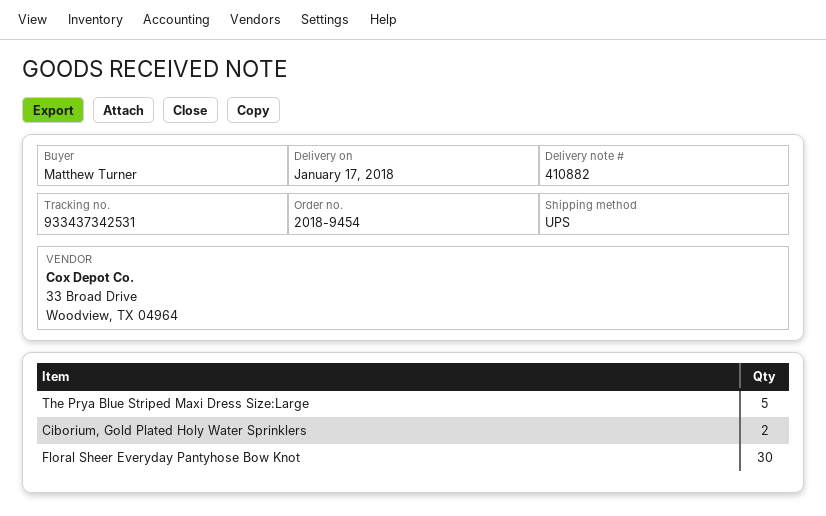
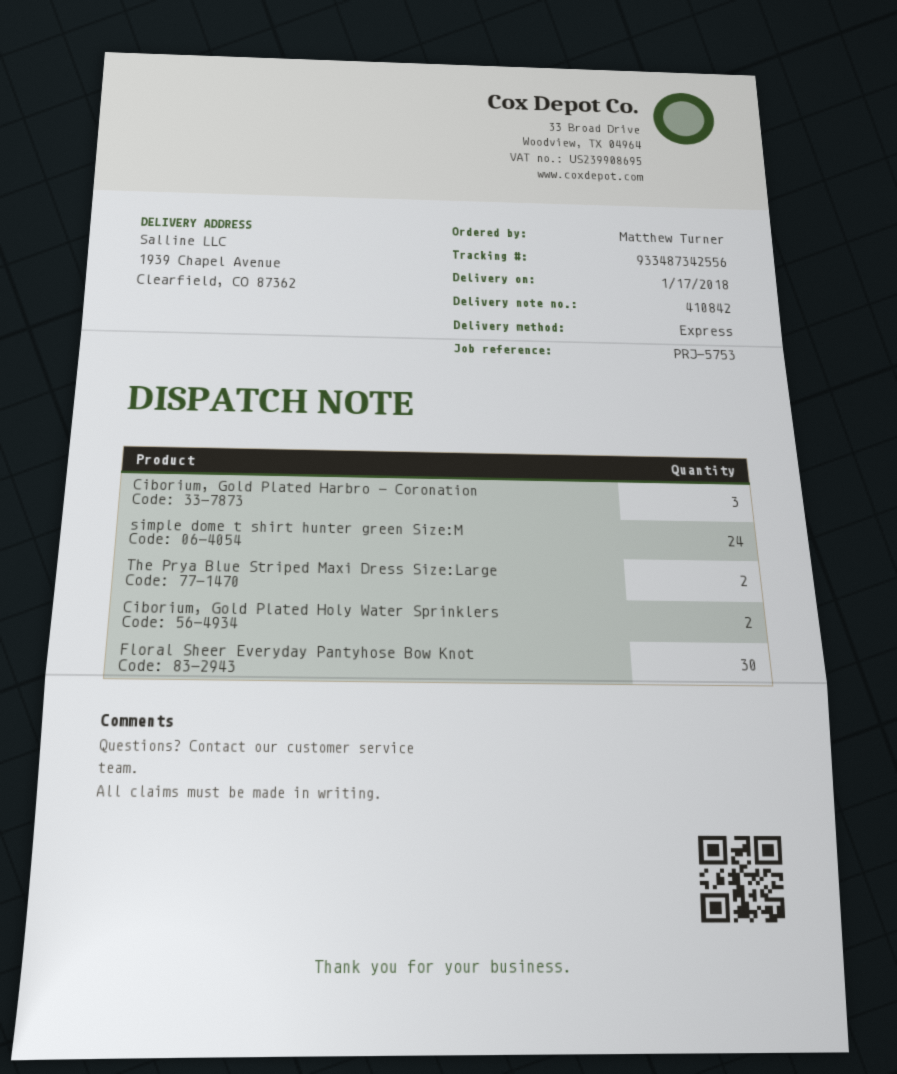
delivery note number: 410882 -> 410842
shipping method: UPS -> express
tracking number: 933437342531 -> 933487342556
The Prya Blue Striped Maxi Dress Size:Large: 5 -> 2
Ciborium, Gold Plated Harbro - Coronation: none -> 3
simple dome t shirt hunter green Size:M: none -> 24

